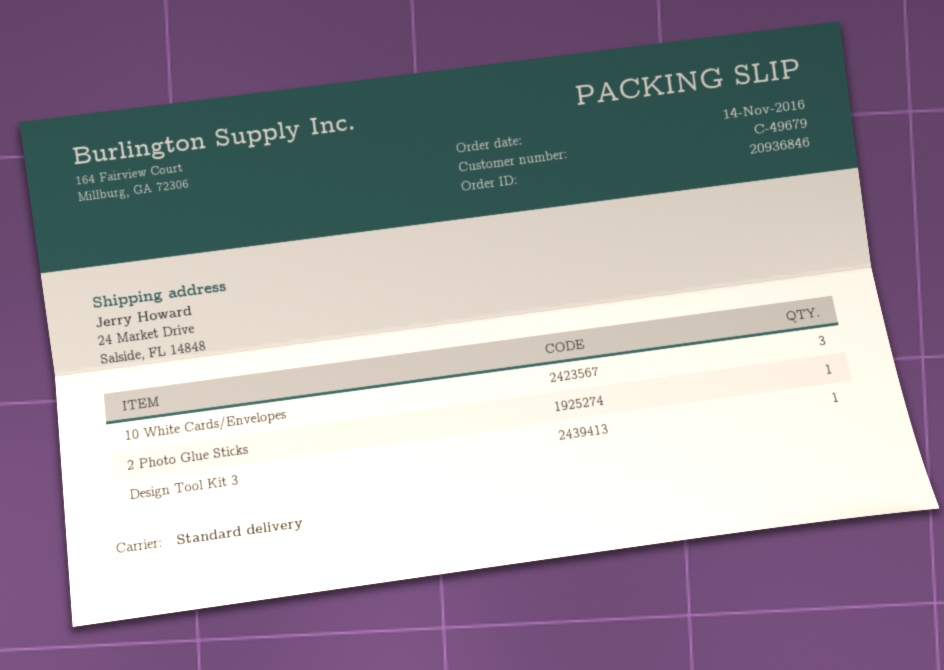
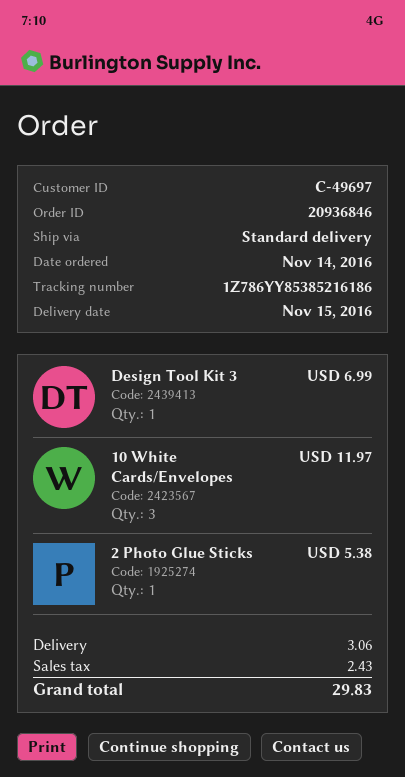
customer number: C-49679 -> C-49697

